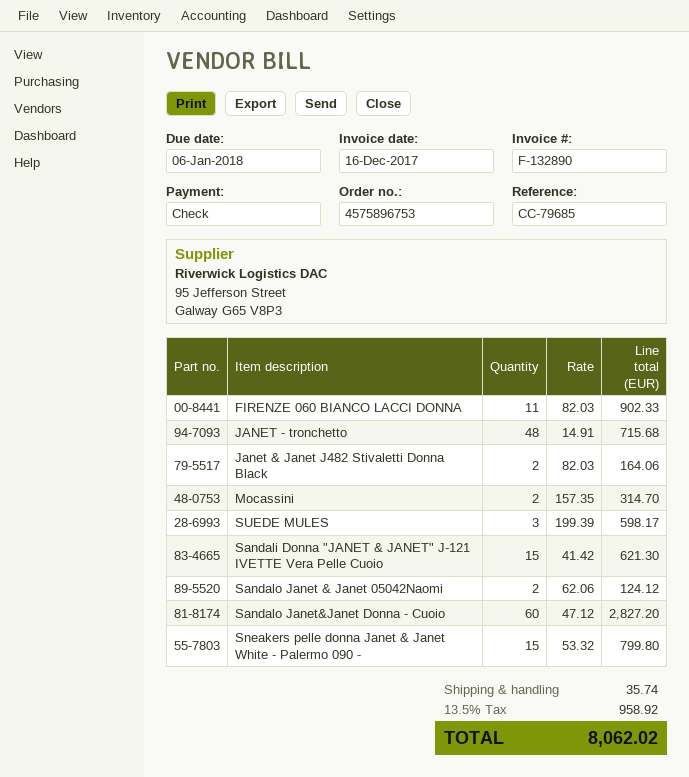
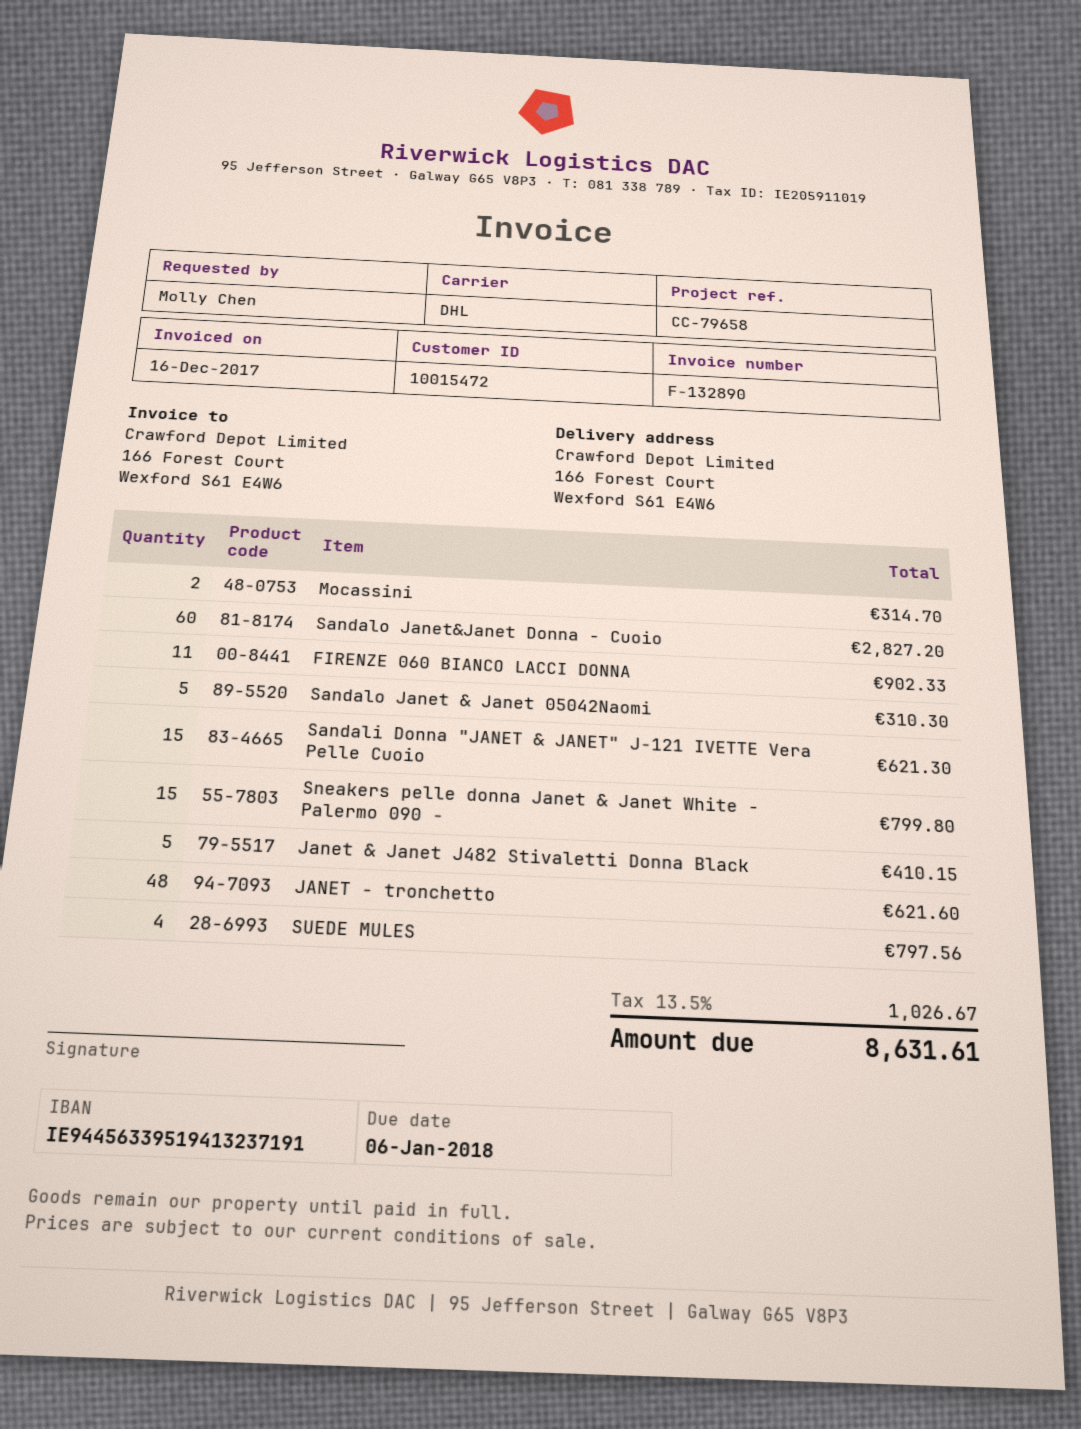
reference: CC-79685 -> CC-79658
JANET - tronchetto: 48 for 715.68 -> 48 for 621.60
Janet & Janet J482 Stivaletti Donna Black: 2 for 164.06 -> 5 for 410.15
SUEDE MULES: 3 for 598.17 -> 4 for 797.56
Sandalo Janet & Janet 05042Naomi: 2 for 124.12 -> 5 for 310.30
shipping: 35.74 -> none
tax: 13.5% = 958.92 -> 13.5% = 1026.67
total: 8062.02 -> 8631.61

